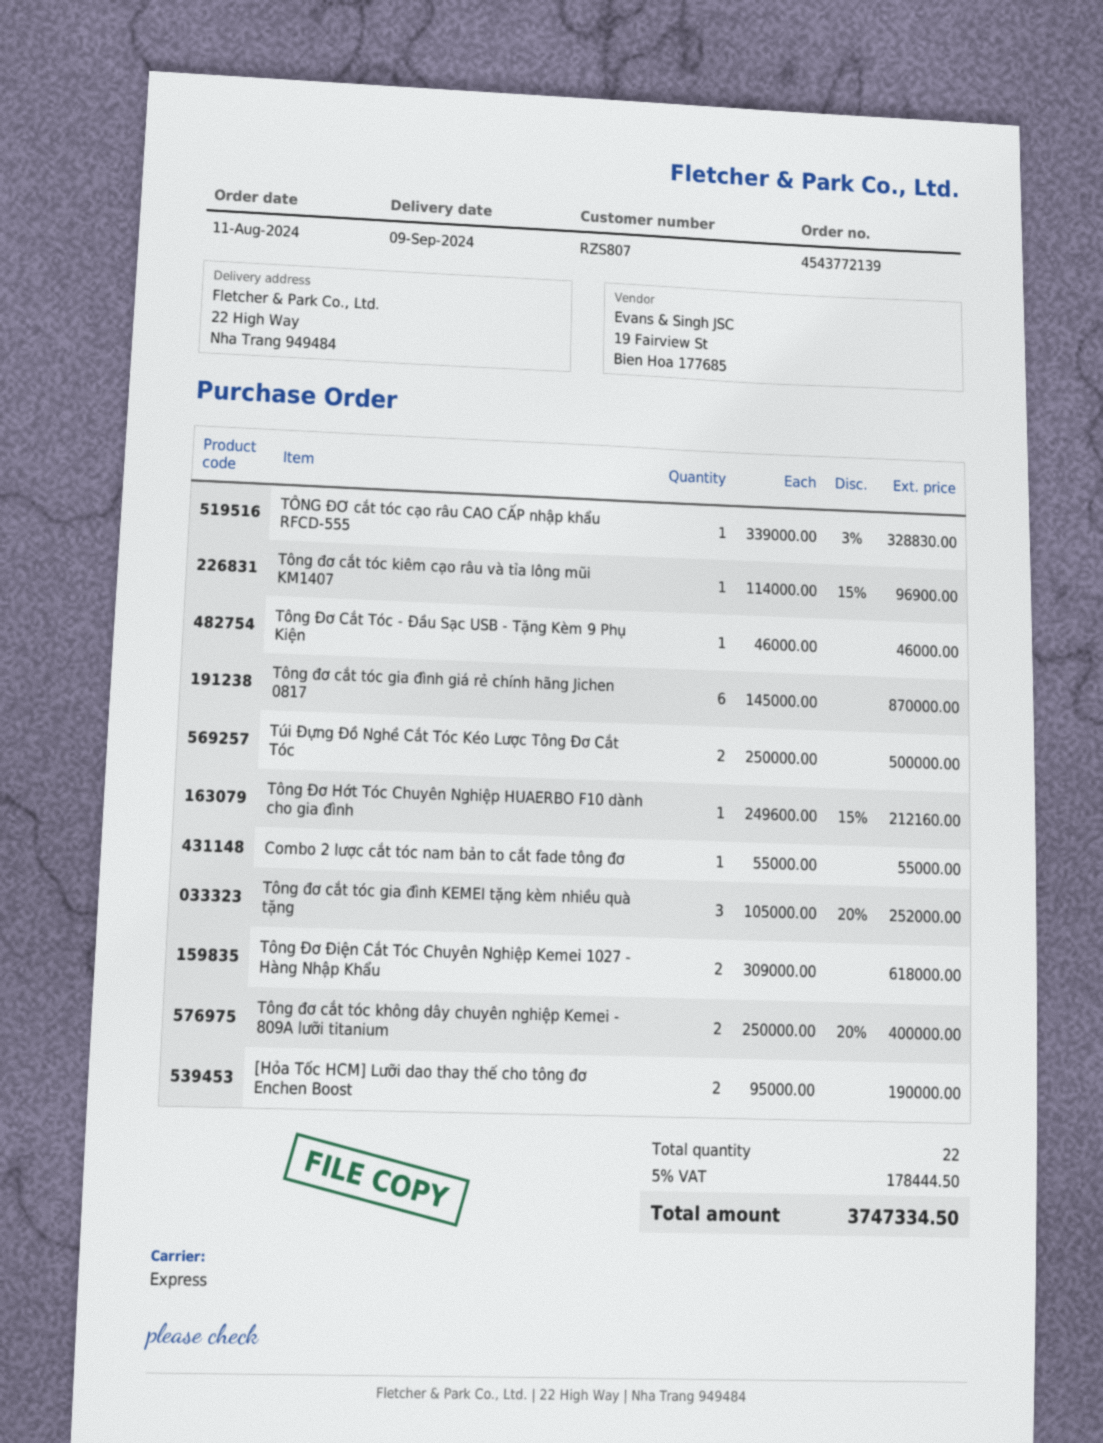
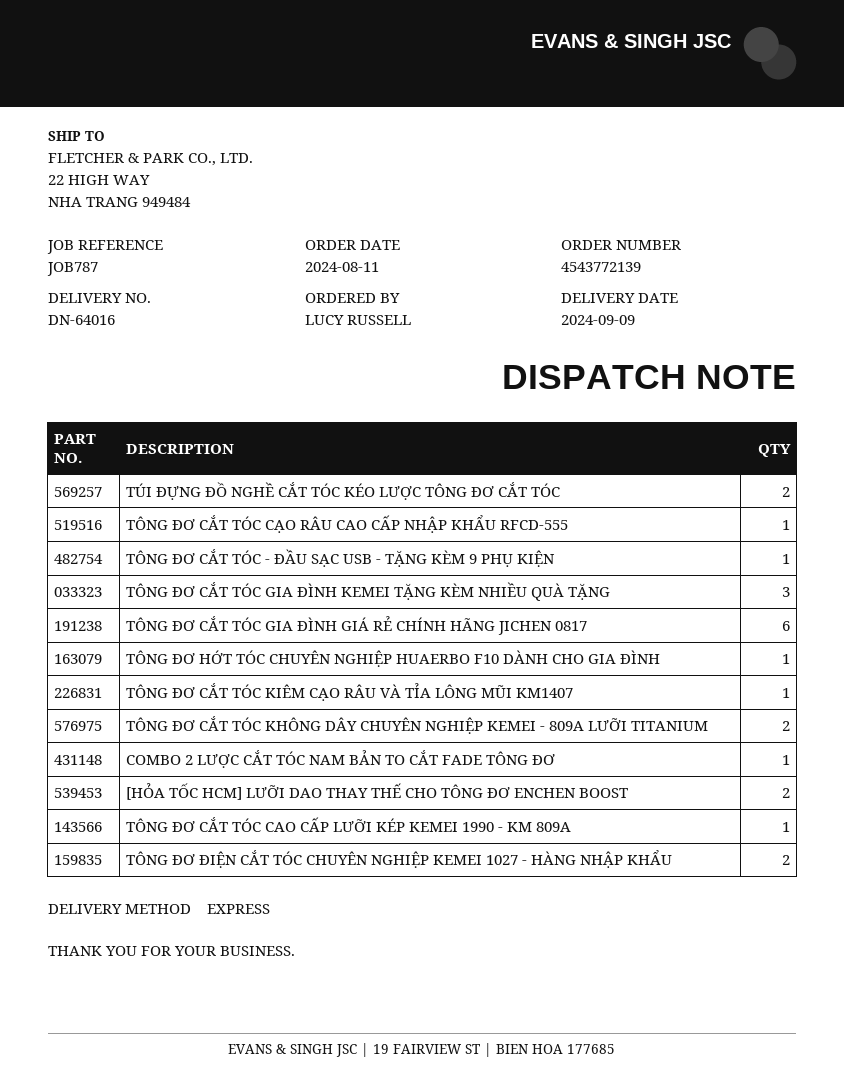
TÔNG ĐƠ CẮT TÓC CAO CẤP LƯỠI KÉP KEMEI 1990 - KM 809A: none -> 1

